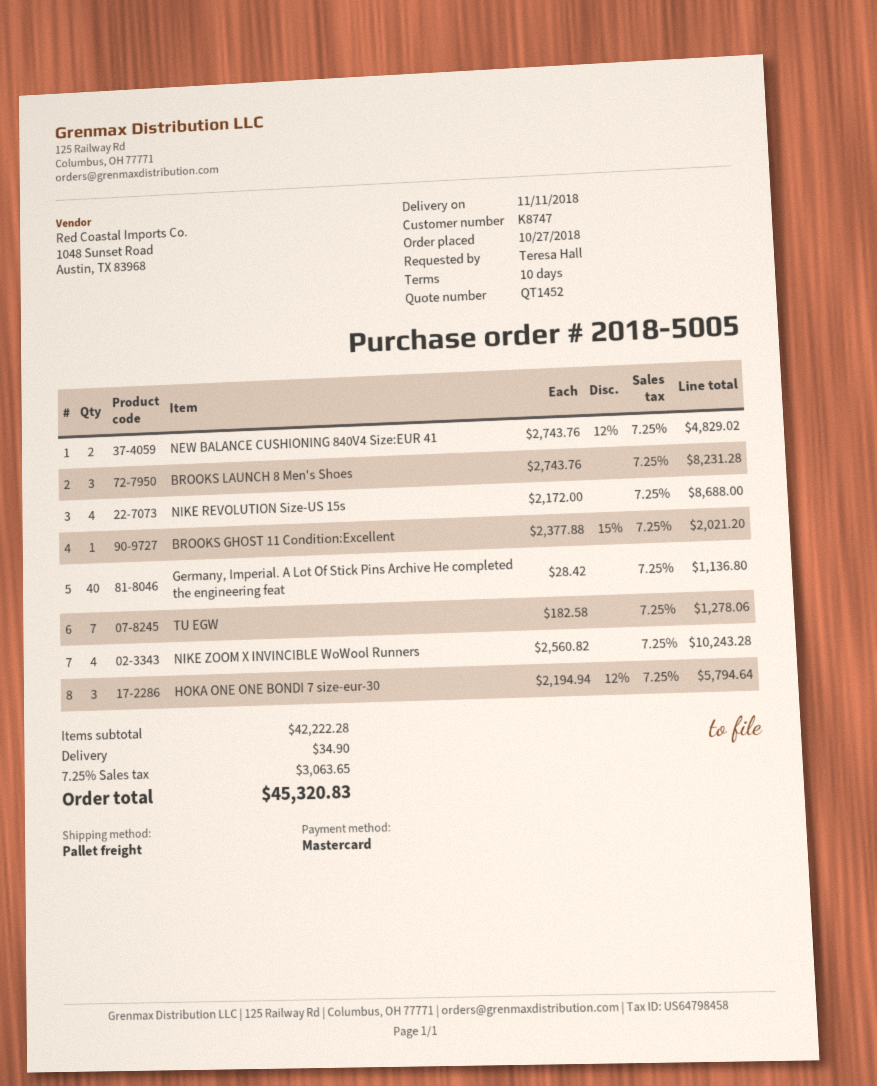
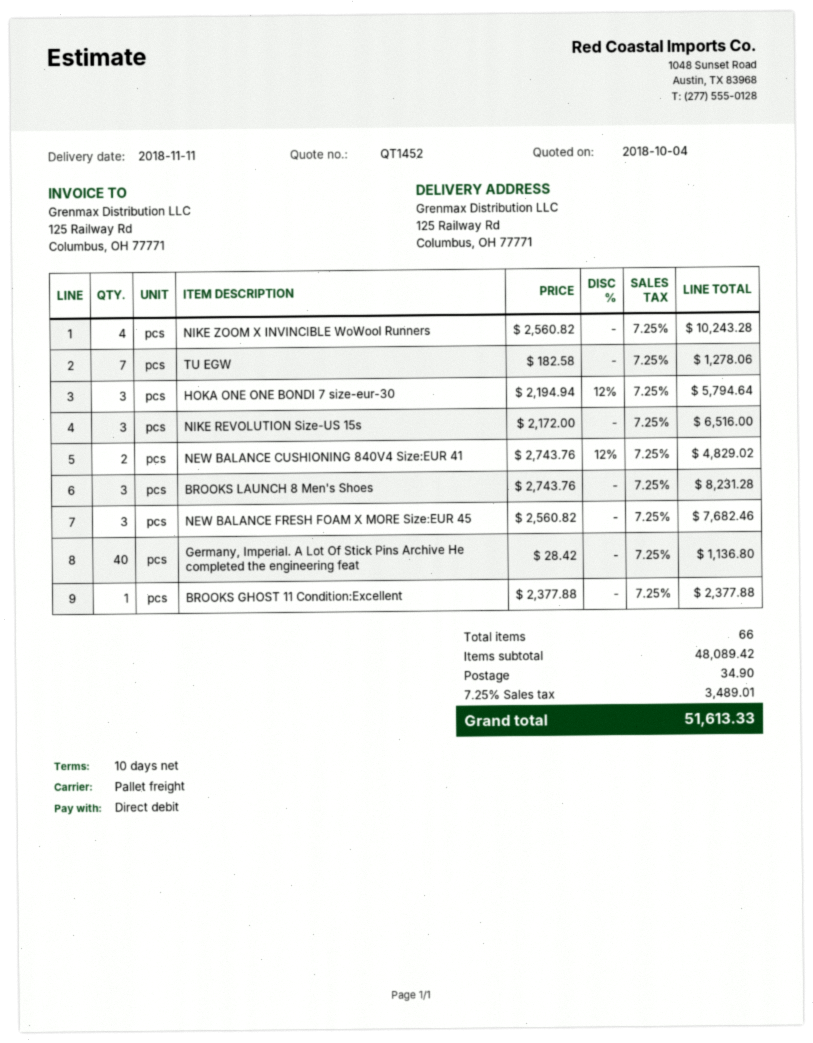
payment method: Mastercard -> direct debit
NIKE REVOLUTION Size-US 15s: 4 x 2172.00 = 8688.00 -> 3 x 2172.00 = 6516.00
BROOKS GHOST 11 Condition:Excellent: 1 x 2377.88 - 15% = 2021.20 -> 1 x 2377.88 = 2377.88
NEW BALANCE FRESH FOAM X MORE Size:EUR 45: none -> 3 x 2560.82 = 7682.46
subtotal: 42222.28 -> 48089.42
tax: 7.25% = 3063.65 -> 7.25% = 3489.01
total: 45320.83 -> 51613.33

